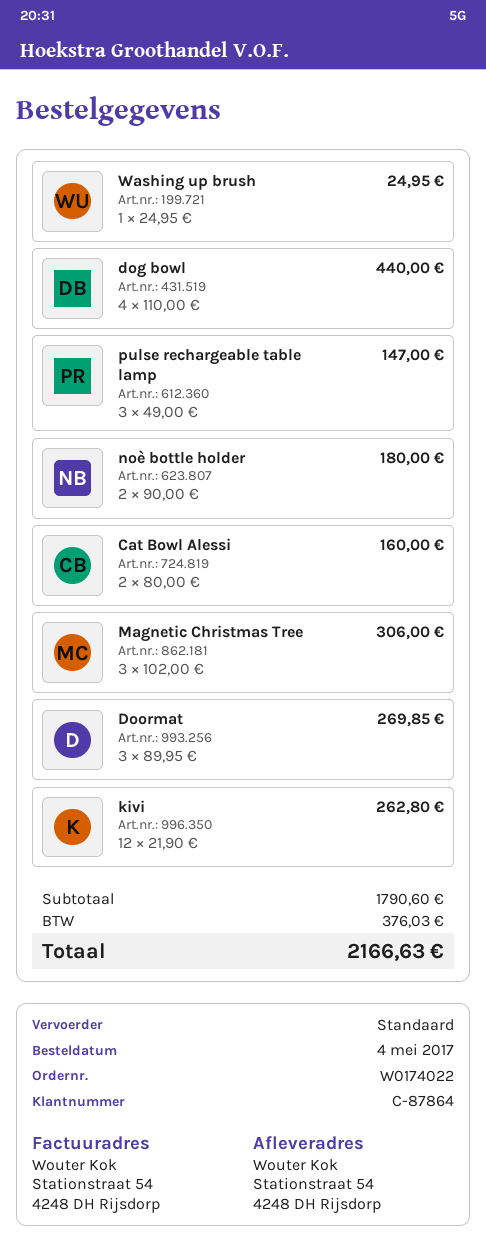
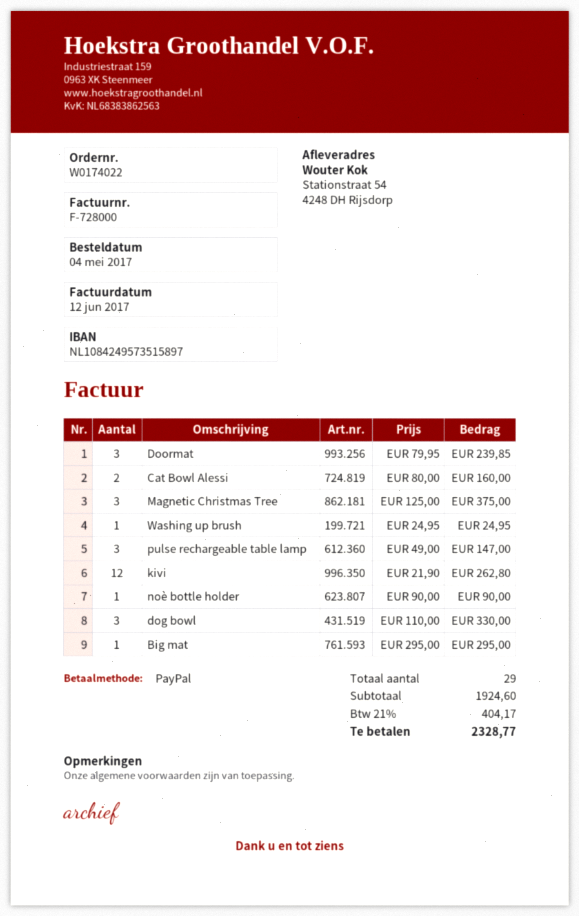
dog bowl: 4 x 110.00 = 440.00 -> 3 x 110.00 = 330.00
noè bottle holder: 2 x 90.00 = 180.00 -> 1 x 90.00 = 90.00
Magnetic Christmas Tree: 3 x 102.00 = 306.00 -> 3 x 125.00 = 375.00
Doormat: 3 x 89.95 = 269.85 -> 3 x 79.95 = 239.85
Big mat: none -> 1 x 295.00 = 295.00
subtotal: 1790.60 -> 1924.60
tax: 376.03 -> 404.17
total: 2166.63 -> 2328.77

